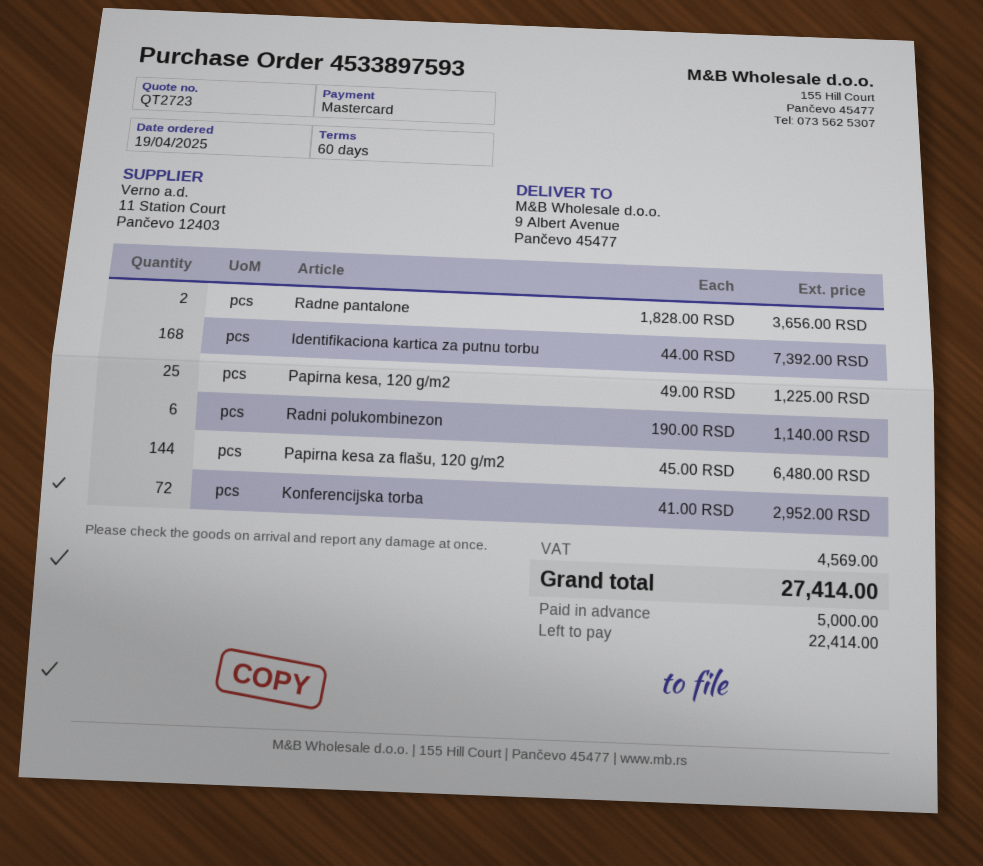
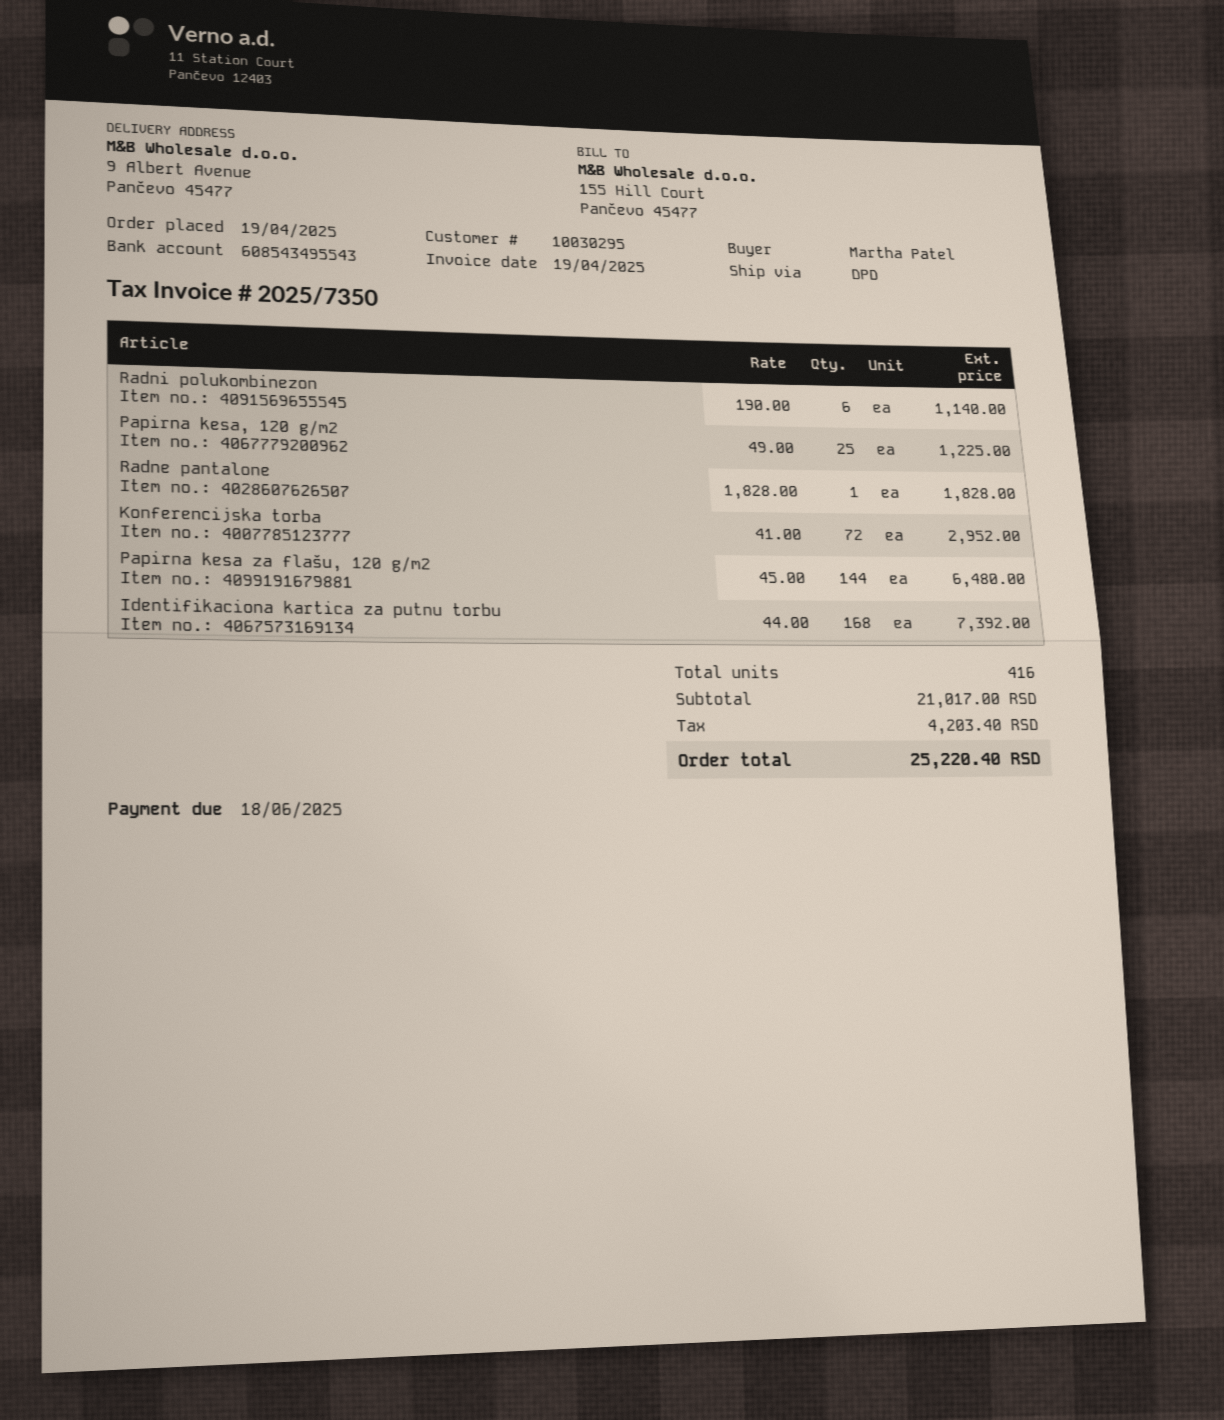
Radne pantalone: 2 x 1828.00 = 3656.00 -> 1 x 1828.00 = 1828.00
tax: 4569.00 -> 4203.40
total: 27414.00 -> 25220.40

